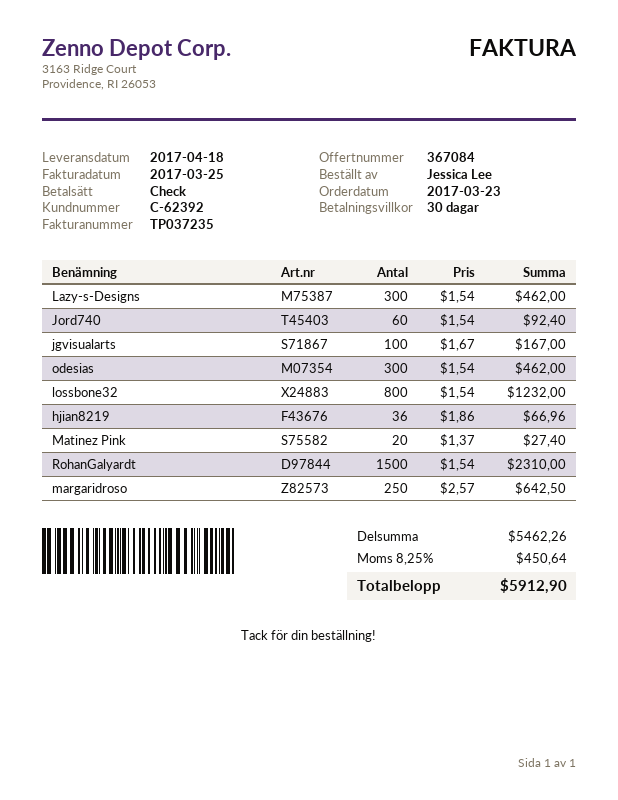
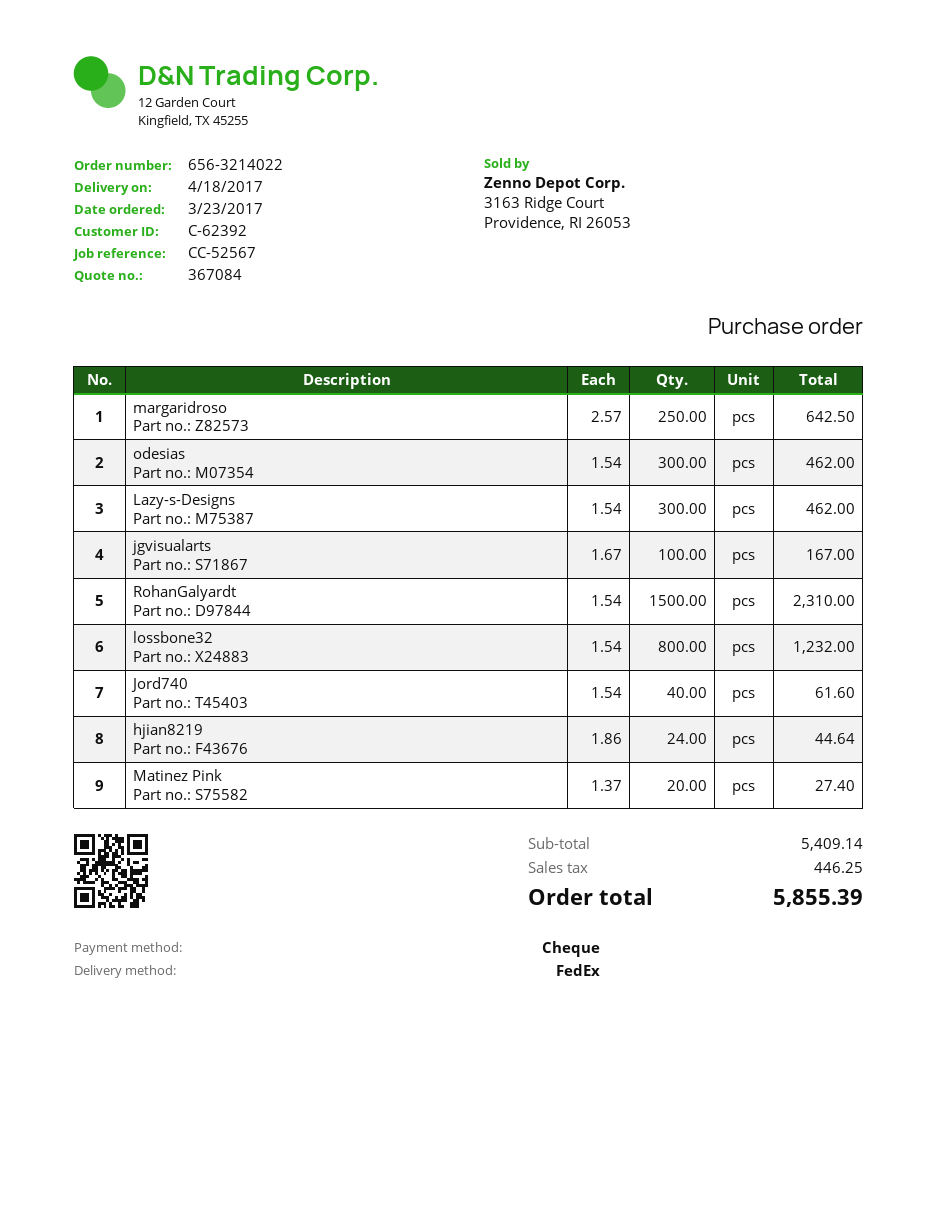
Jord740: 60 x 1.54 = 92.40 -> 40 x 1.54 = 61.60
hjian8219: 36 x 1.86 = 66.96 -> 24 x 1.86 = 44.64
subtotal: 5462.26 -> 5409.14
tax: 450.64 -> 446.25
total: 5912.90 -> 5855.39

